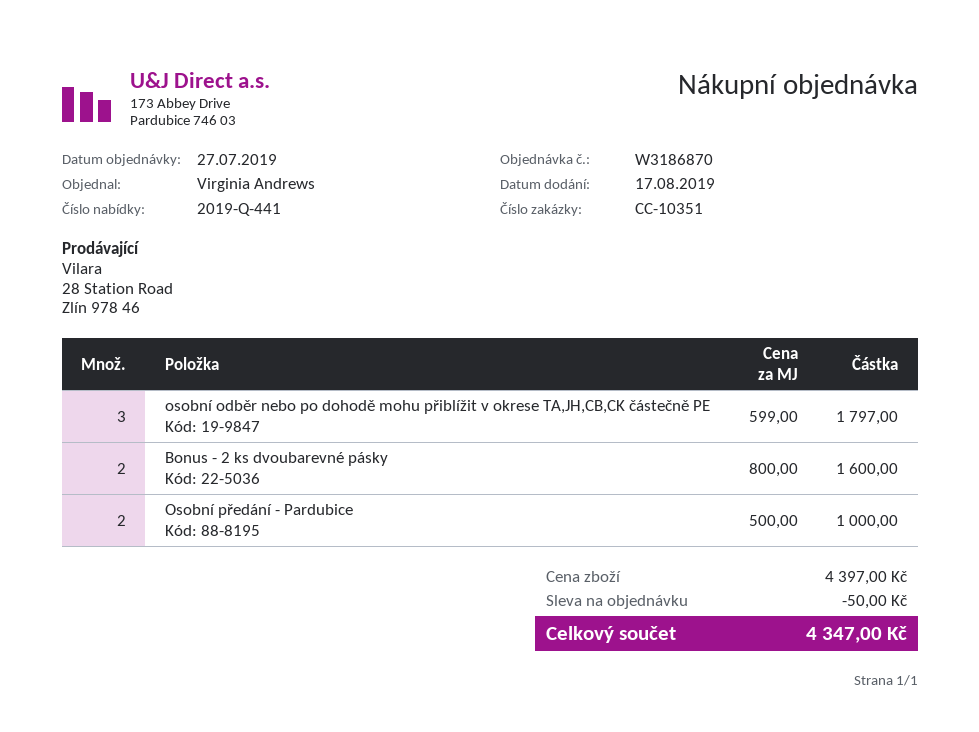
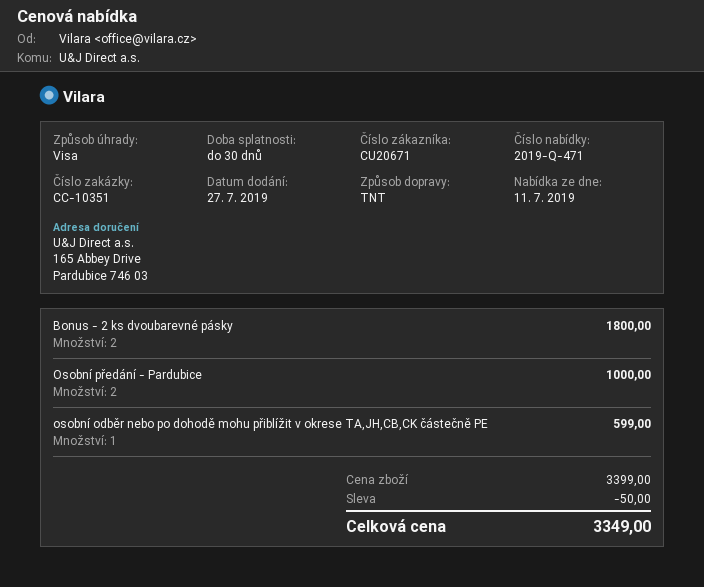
quote number: 2019-Q-441 -> 2019-Q-471
delivery date: 2019-08-17 -> 2019-07-27
osobní odběr nebo po dohodě mohu přiblížit v okrese TA,JH,CB,CK částečně PE: 3 for 1797.00 -> 1 for 599.00
Bonus - 2 ks dvoubarevné pásky: 2 for 1600.00 -> 2 for 1800.00
subtotal: 4397.00 -> 3399.00
total: 4347.00 -> 3349.00

